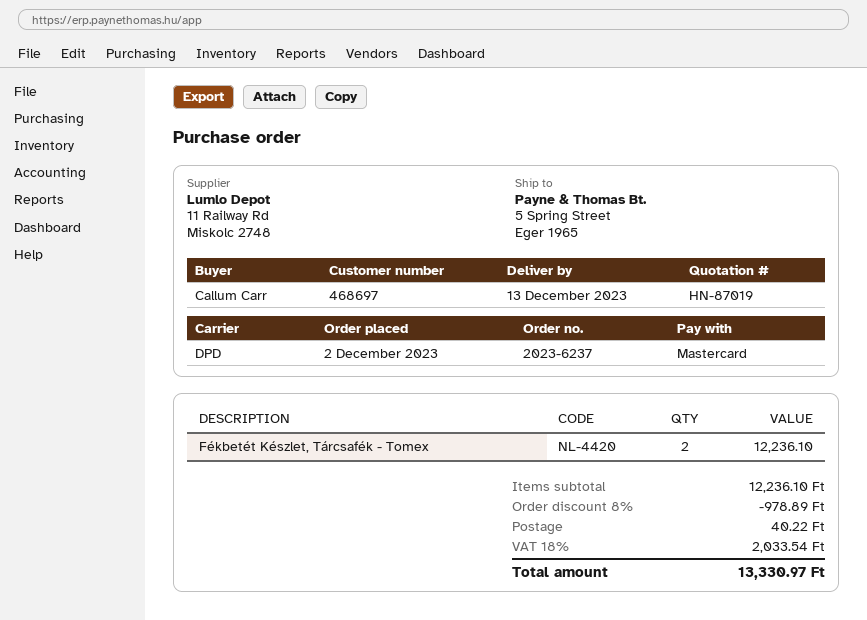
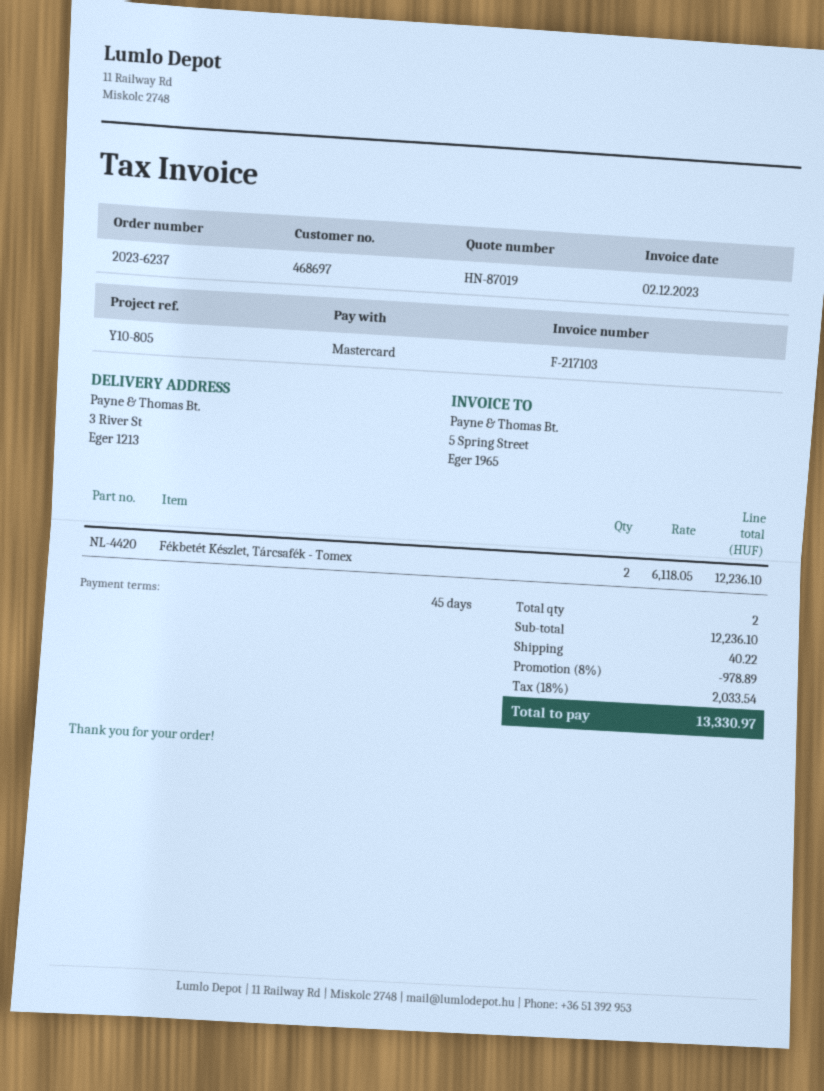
ship to: 5 Spring Street, Eger 1965 -> 3 River St, Eger 1213

